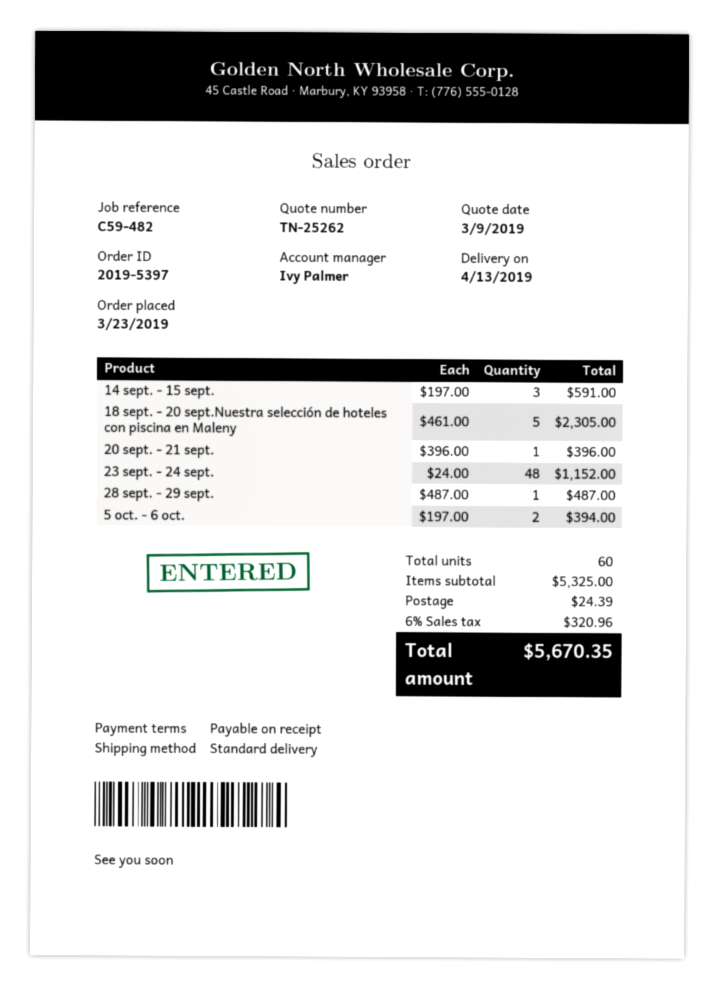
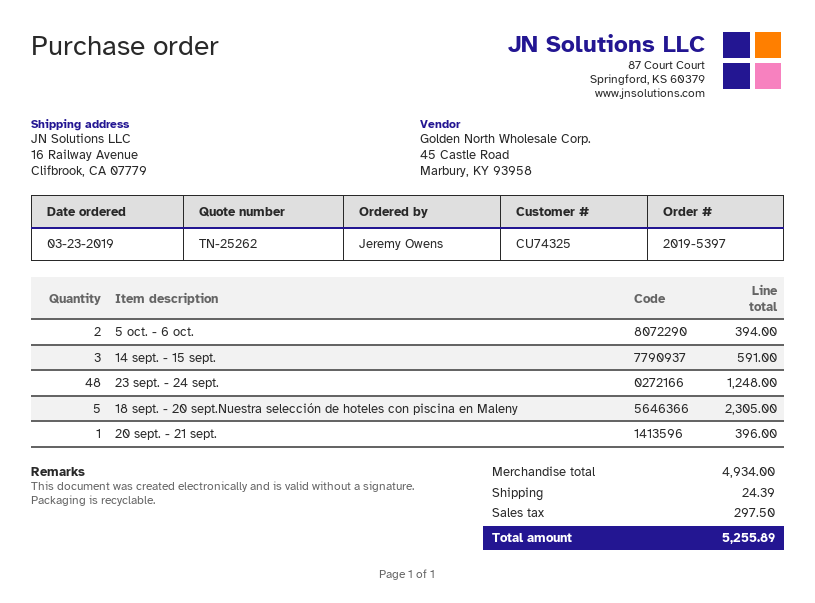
23 sept. - 24 sept.: 48 for 1152.00 -> 48 for 1248.00
28 sept. - 29 sept.: 1 for 487.00 -> none
subtotal: 5325.00 -> 4934.00
tax: 320.96 -> 297.50
total: 5670.35 -> 5255.89

